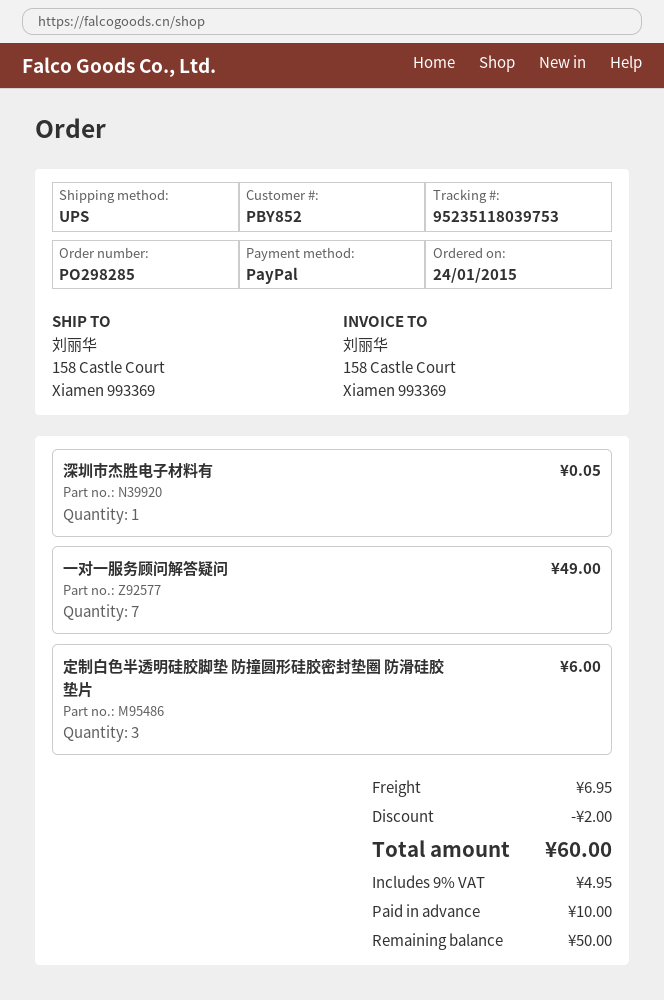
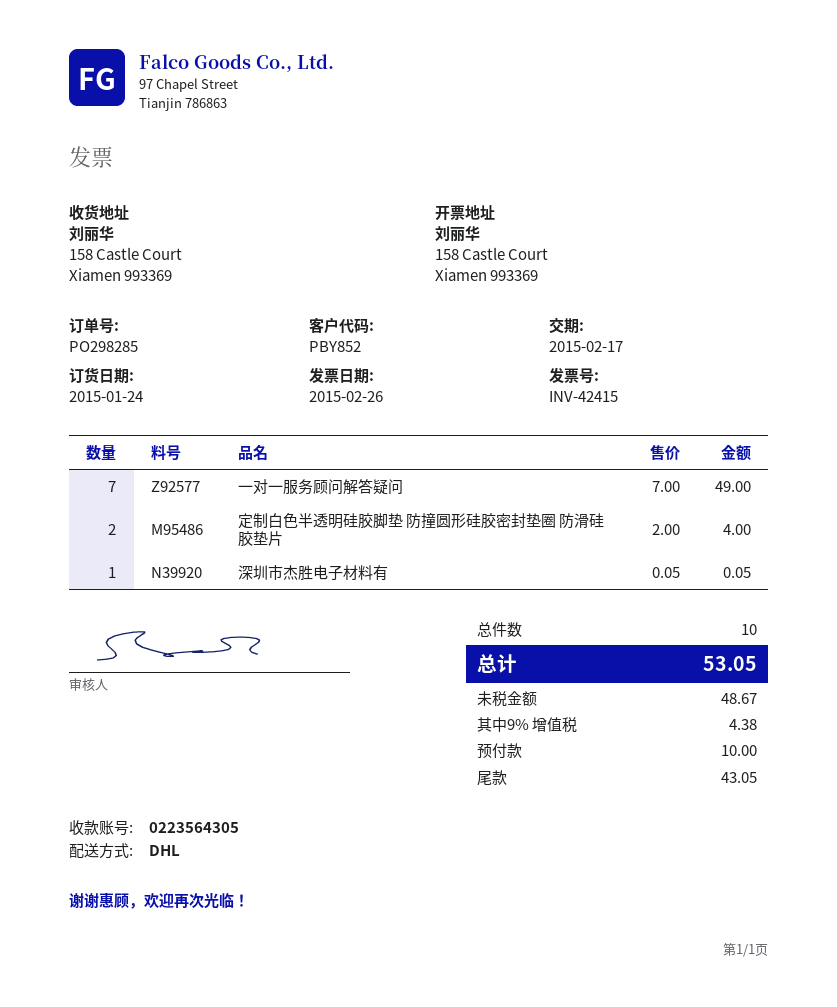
shipping method: UPS -> DHL
定制白色半透明硅胶脚垫 防撞圆形硅胶密封垫圈 防滑硅胶垫片: 3 for 6.00 -> 2 for 4.00
discount: 2.00 -> none
shipping: 6.95 -> none
tax: 9% = 4.95 -> 9% = 4.38
total: 60.00 -> 53.05
balance: 50.00 -> 43.05

